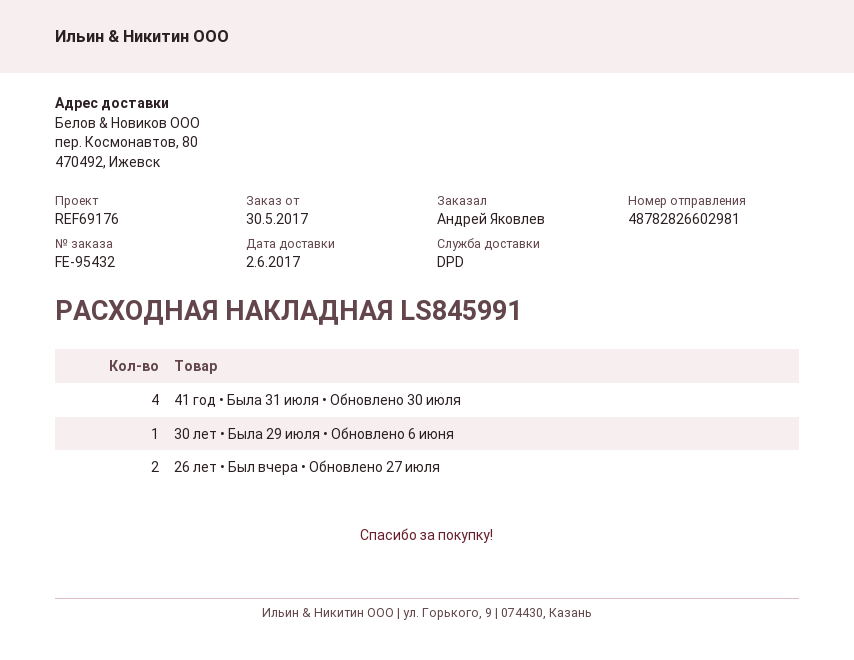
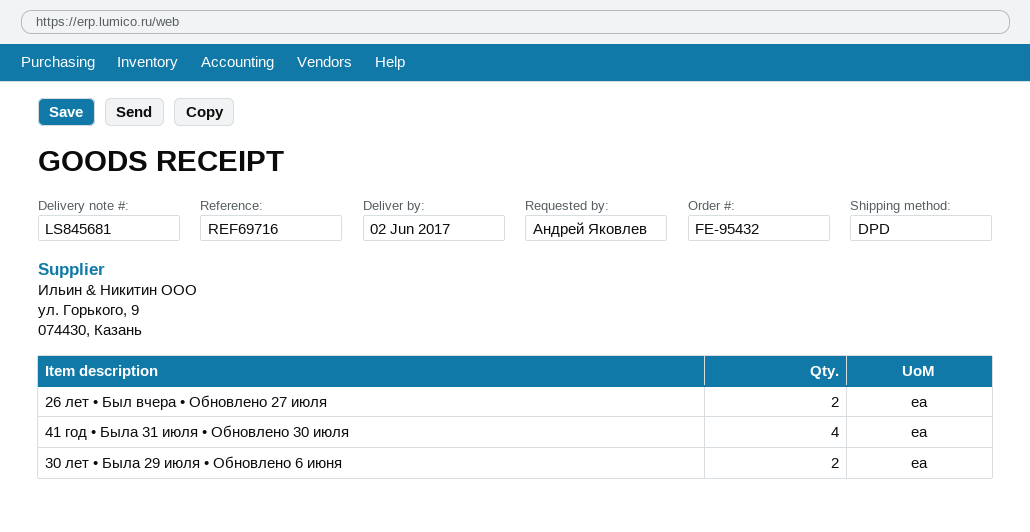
delivery note number: LS845991 -> LS845681
reference: REF69176 -> REF69716
30 лет • Была 29 июля • Обновлено 6 июня: 1 -> 2

